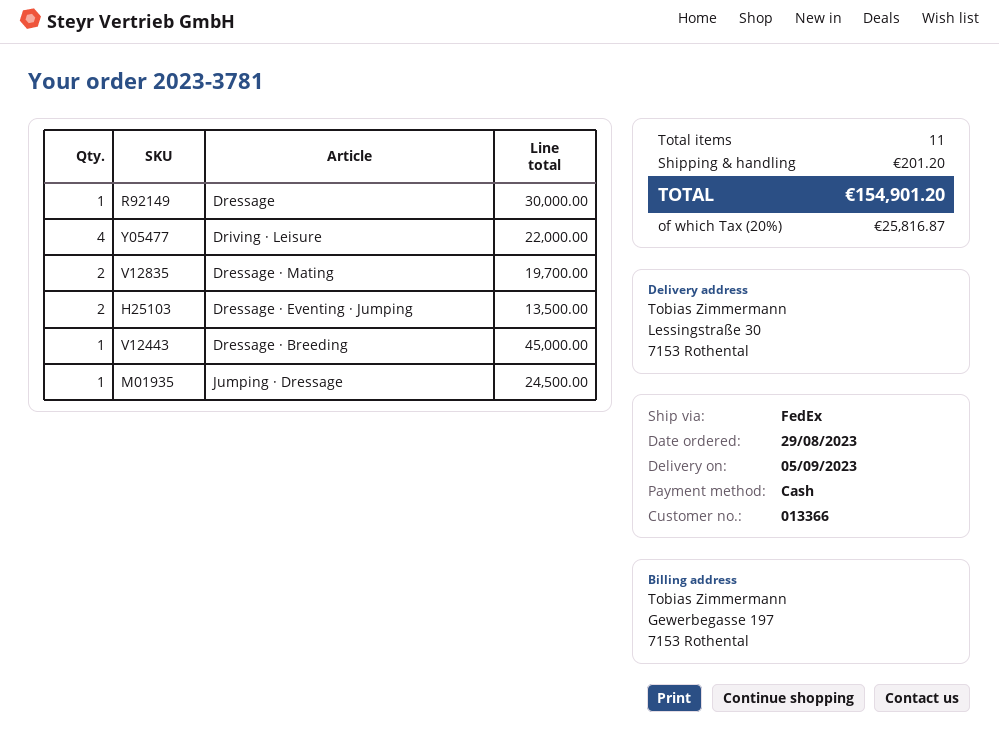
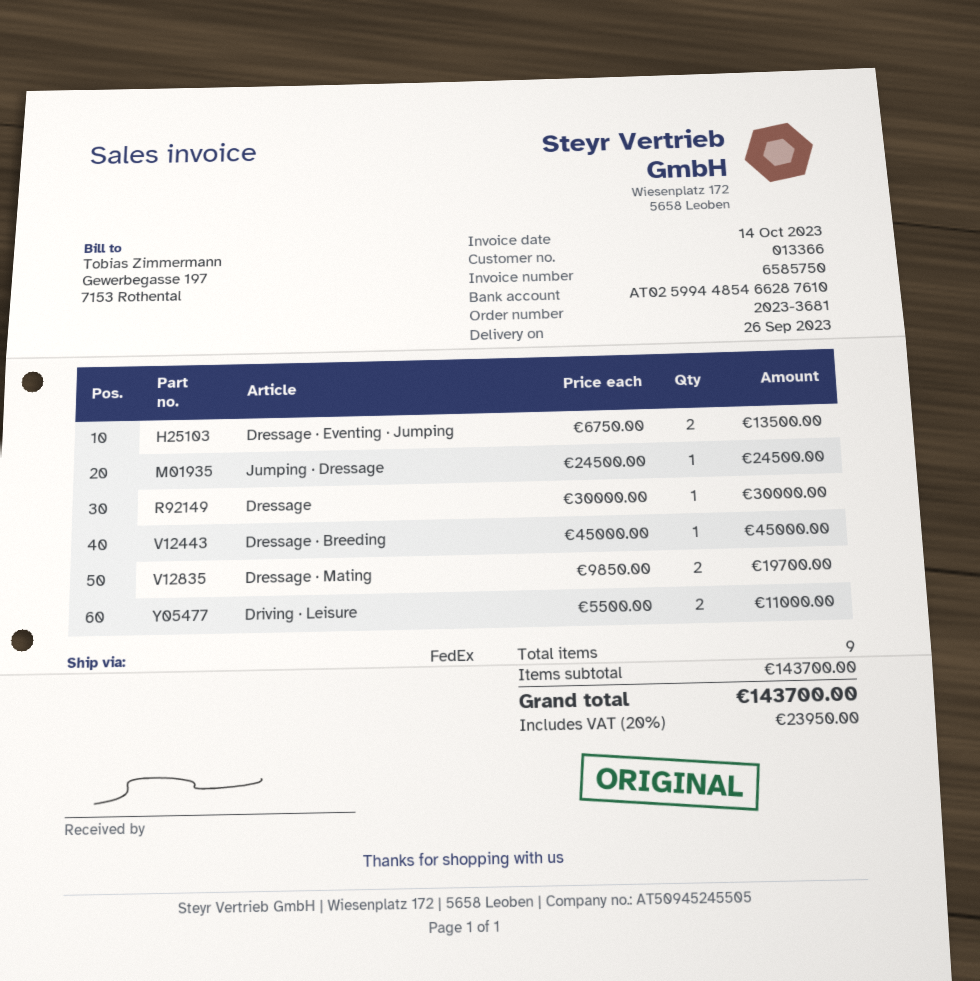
order number: 2023-3781 -> 2023-3681
delivery date: 2023-09-05 -> 2023-09-26
Driving · Leisure: 4 for 22000.00 -> 2 for 11000.00
total quantity: 11 -> 9
shipping: 201.20 -> none
tax: 20% = 25816.87 -> 20% = 23950.00
total: 154901.20 -> 143700.00

